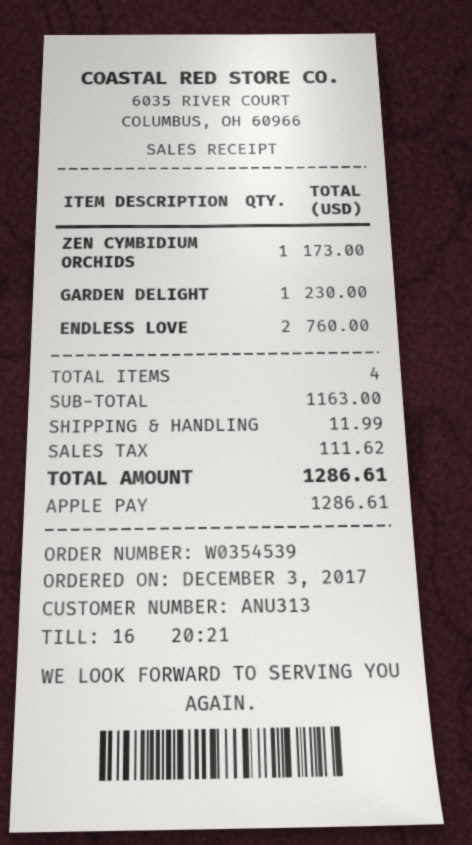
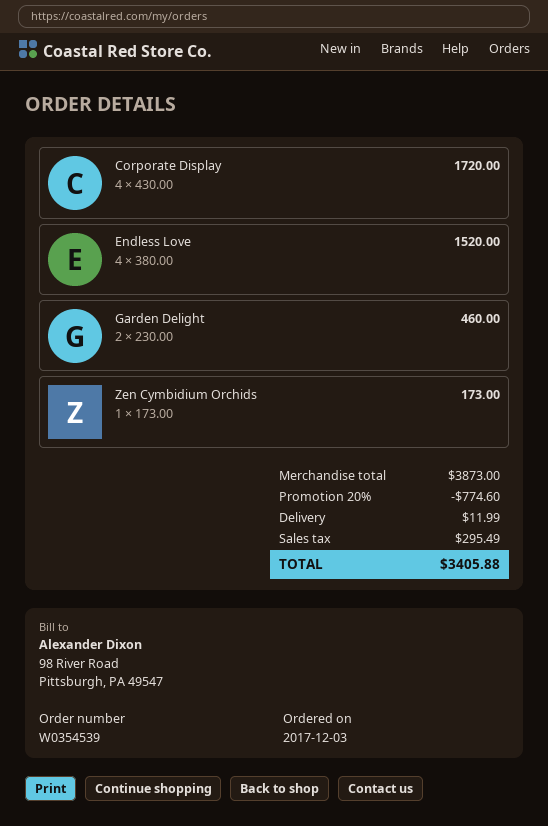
GARDEN DELIGHT: 1 for 230.00 -> 2 for 460.00
ENDLESS LOVE: 2 for 760.00 -> 4 for 1520.00
Corporate Display: none -> 4 for 1720.00
subtotal: 1163.00 -> 3873.00
discount: none -> 20% = 774.60
tax: 111.62 -> 295.49
total: 1286.61 -> 3405.88

